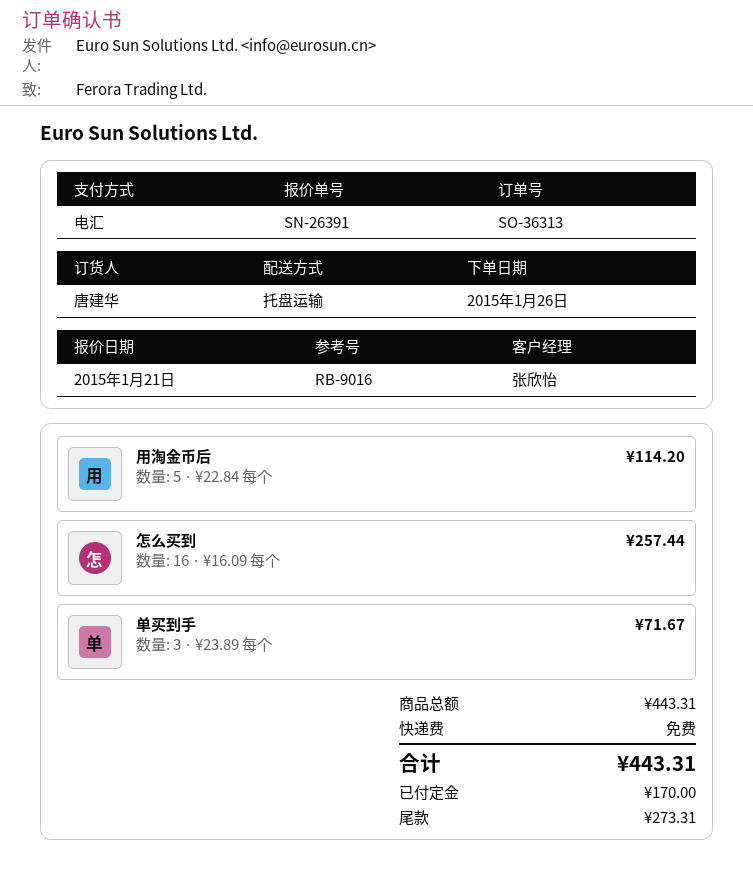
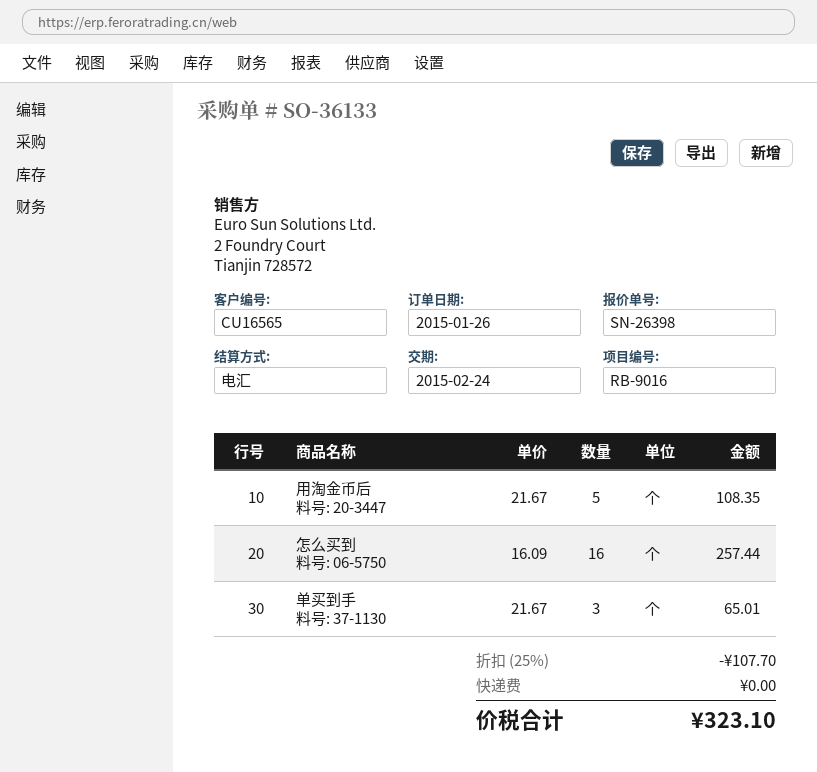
quote number: SN-26391 -> SN-26398
order number: SO-36313 -> SO-36133
用淘金币后: 5 x 22.84 = 114.20 -> 5 x 21.67 = 108.35
单买到手: 3 x 23.89 = 71.67 -> 3 x 21.67 = 65.01
discount: none -> 25% = 107.70
total: 443.31 -> 323.10

